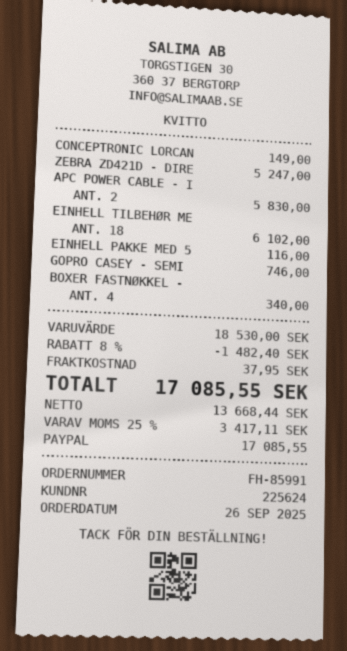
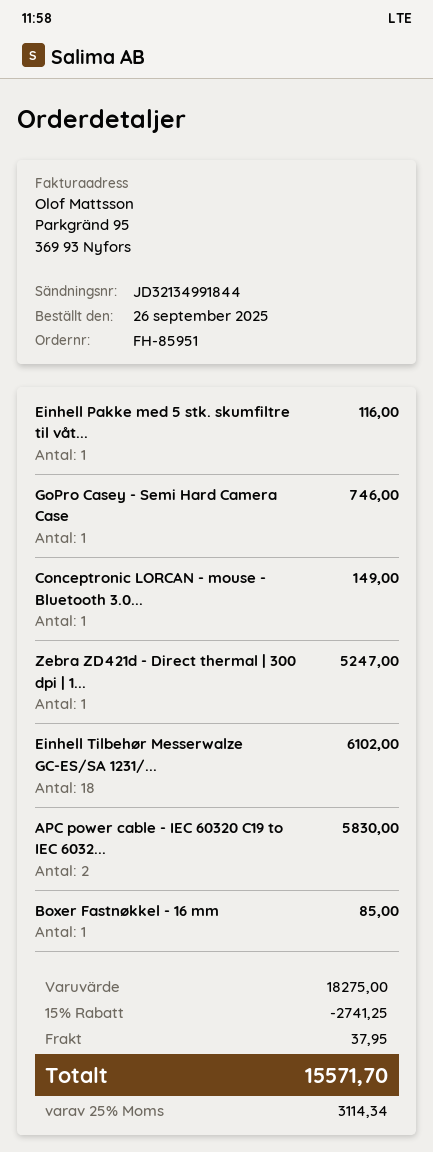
order number: FH-85991 -> FH-85951
BOXER FASTNØKKEL -: 4 for 340.00 -> 1 for 85.00
subtotal: 18530.00 -> 18275.00
discount: 8% = 1482.40 -> 15% = 2741.25
tax: 25% = 3417.11 -> 25% = 3114.34
total: 17085.55 -> 15571.70

